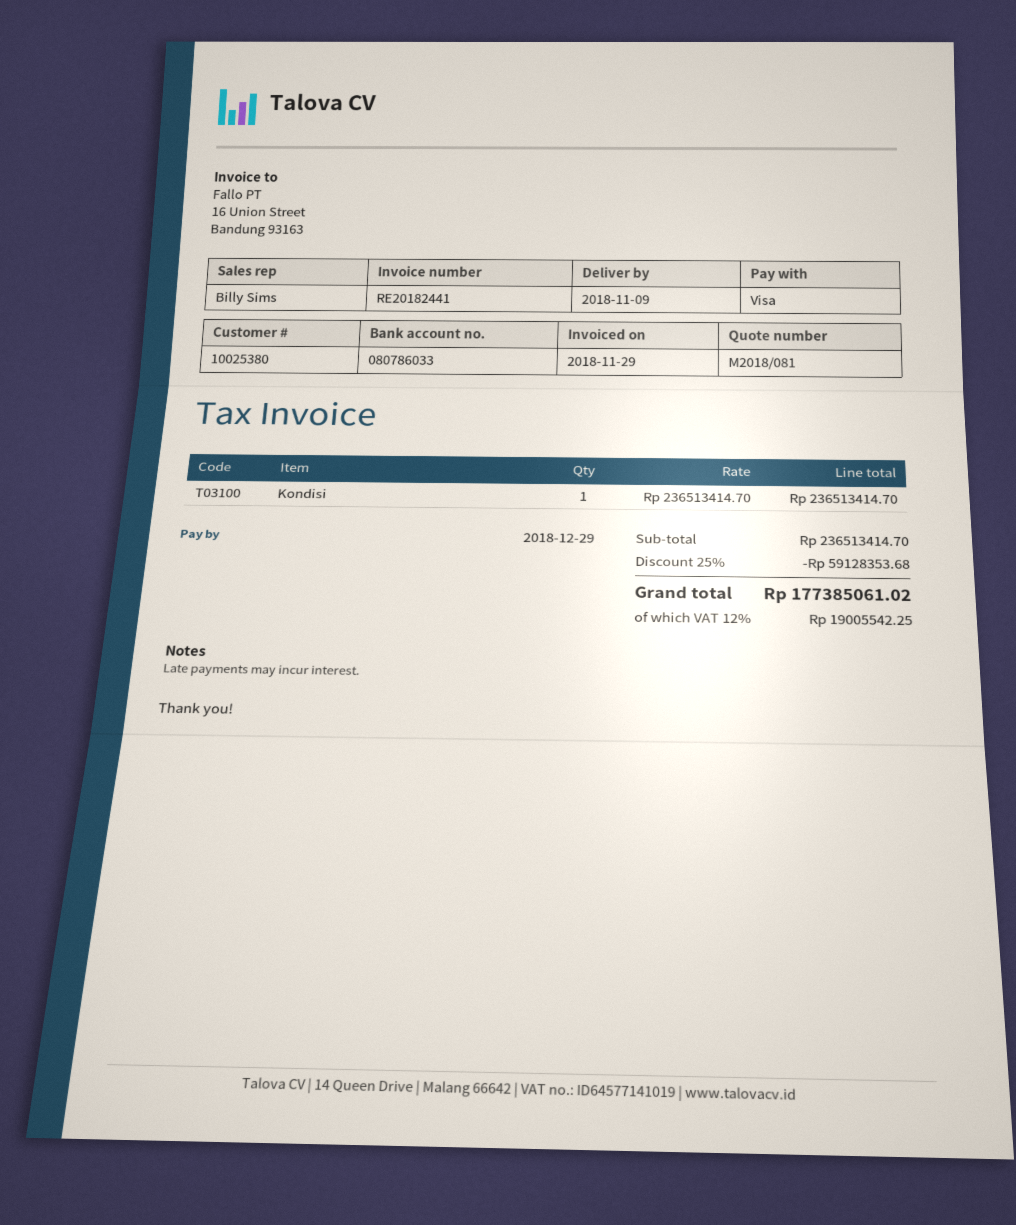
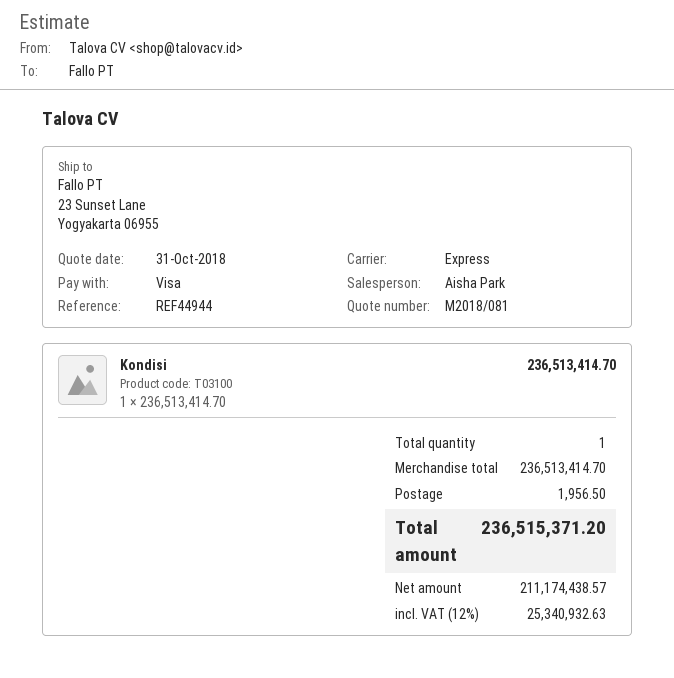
sales rep: Billy Sims -> Aisha Park
discount: 25% = 59128353.68 -> none
shipping: none -> 1956.50
tax: 12% = 19005542.25 -> 12% = 25340932.63
total: 177385061.02 -> 236515371.20

